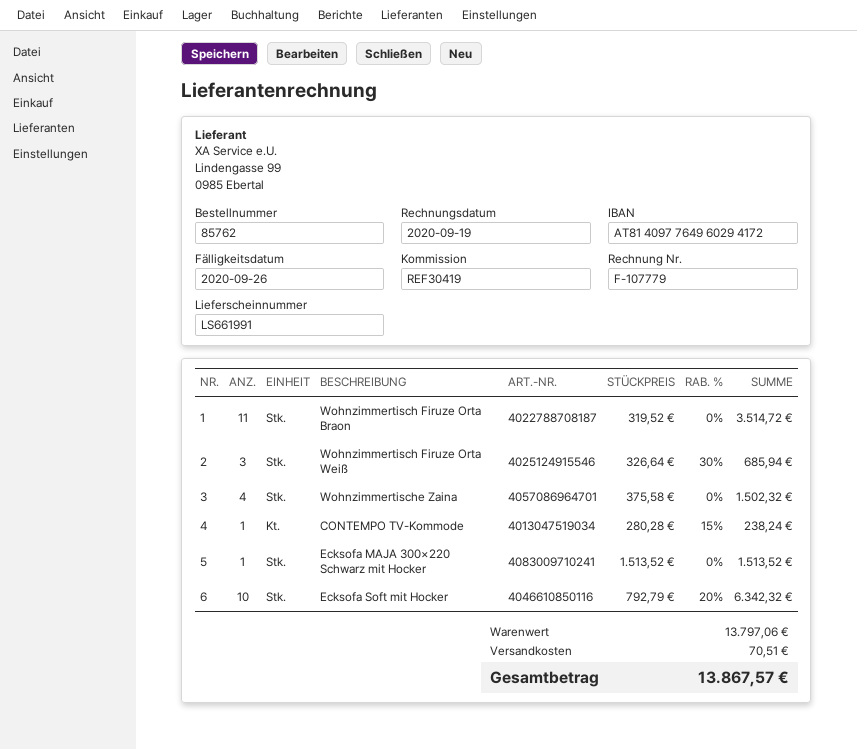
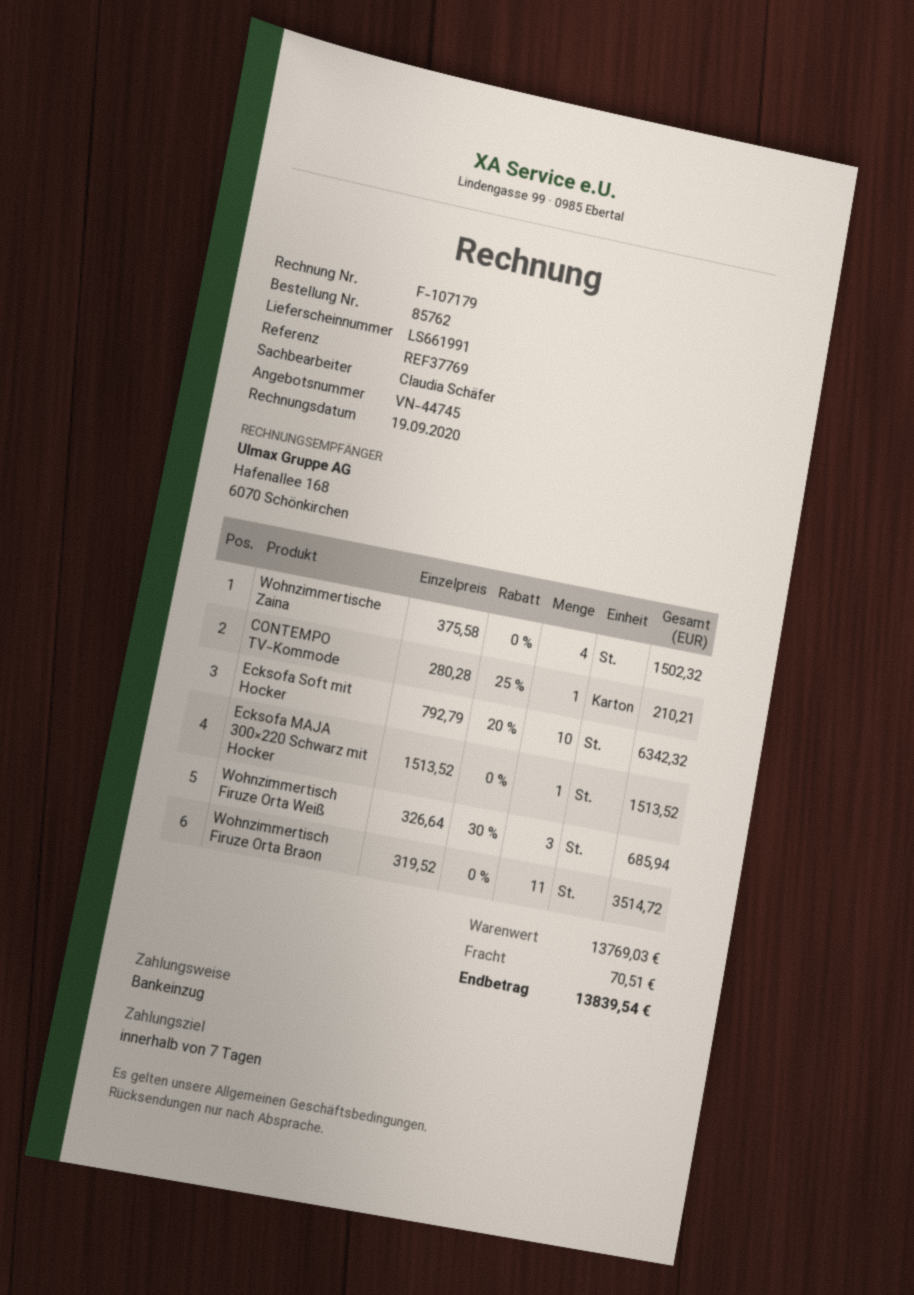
invoice number: F-107779 -> F-107179
reference: REF30419 -> REF37769
CONTEMPO TV-Kommode: 1 x 280.28 - 15% = 238.24 -> 1 x 280.28 - 25% = 210.21
subtotal: 13797.06 -> 13769.03
total: 13867.57 -> 13839.54

